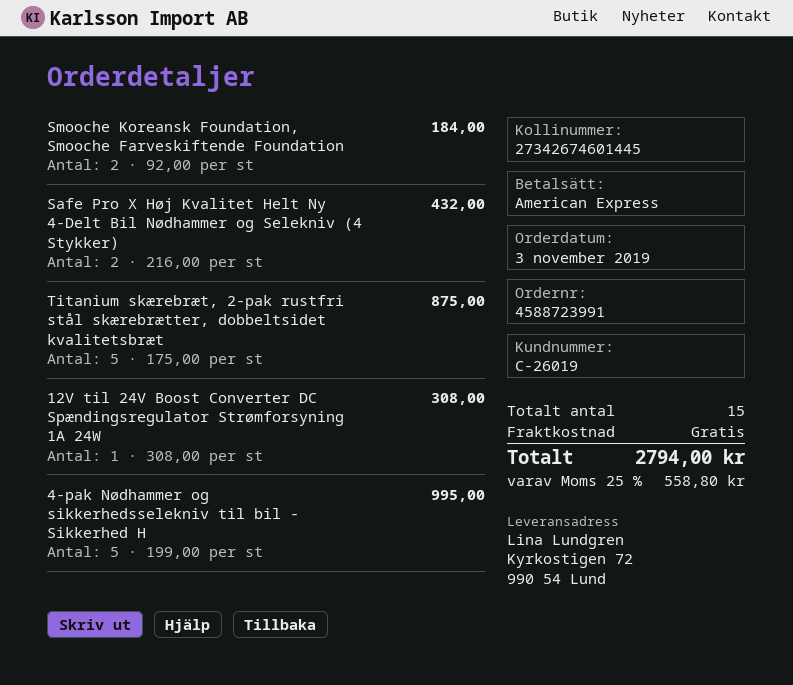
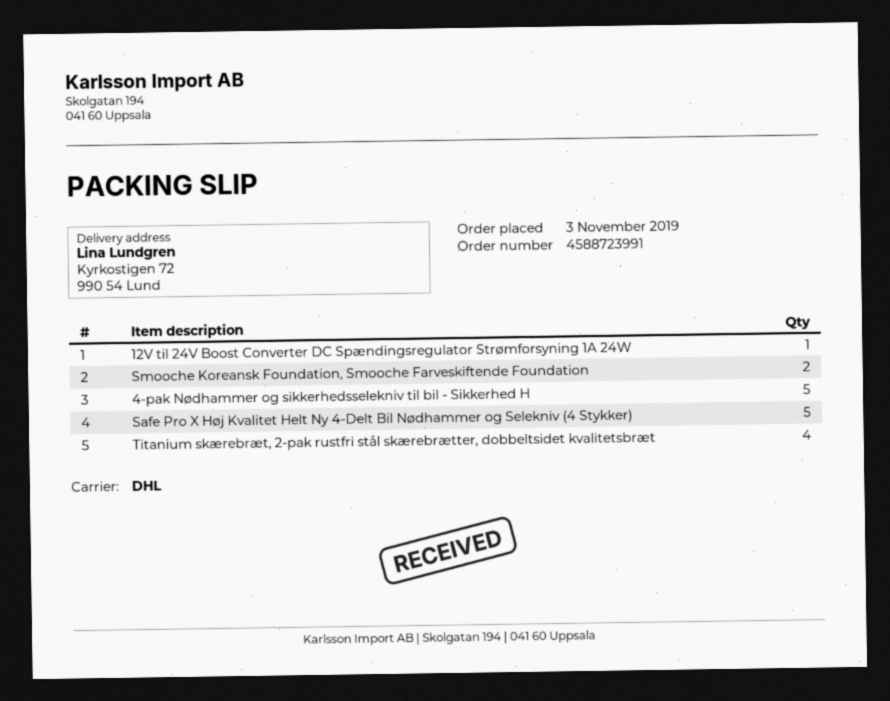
Safe Pro X Høj Kvalitet Helt Ny 4-Delt Bil Nødhammer og Selekniv (4 Stykker): 2 -> 5
Titanium skærebræt, 2-pak rustfri stål skærebrætter, dobbeltsidet kvalitetsbræt: 5 -> 4

